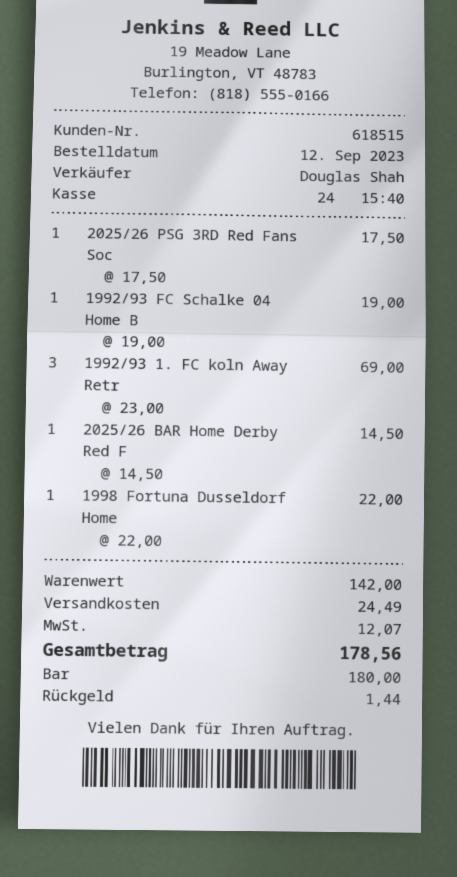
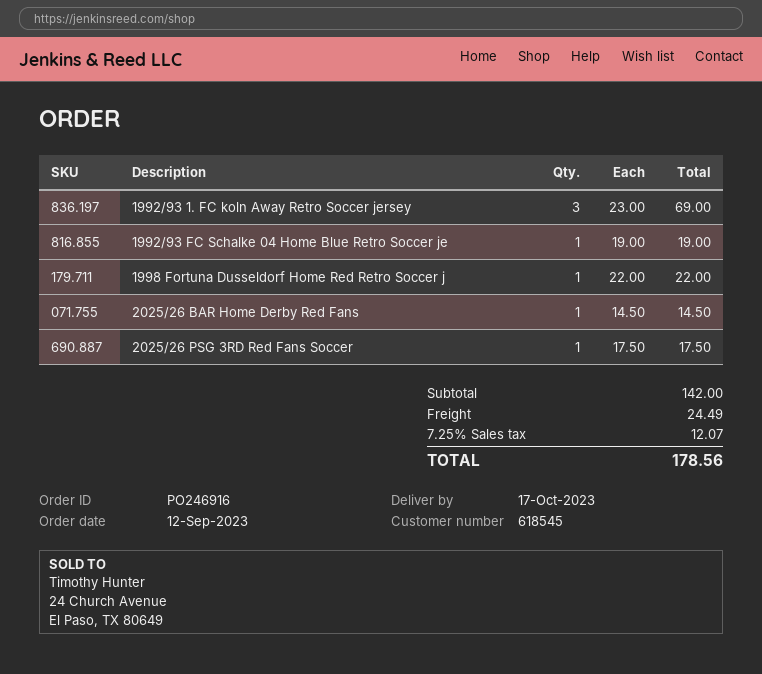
customer number: 618515 -> 618545

